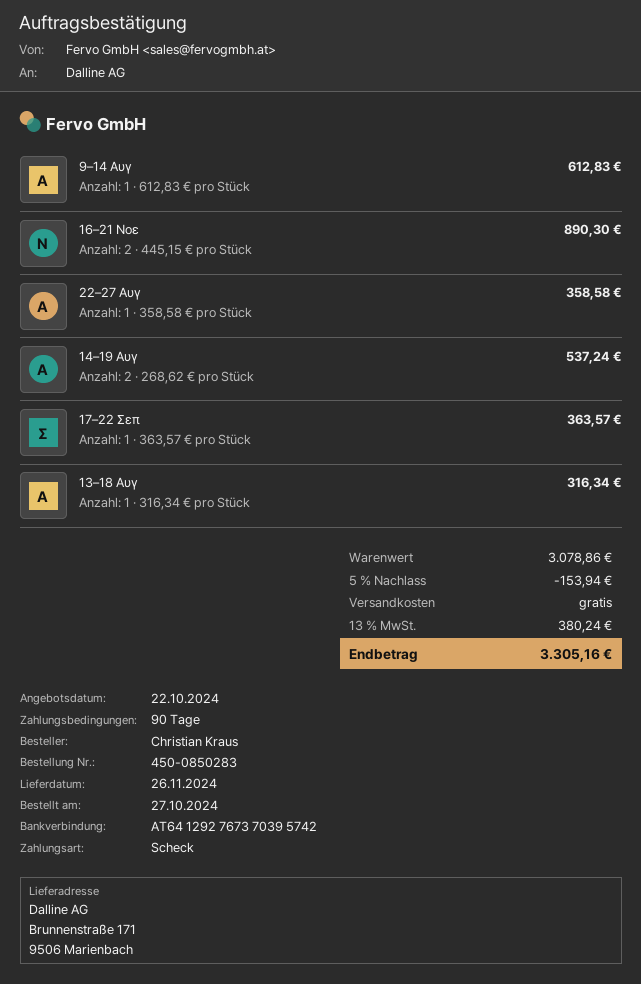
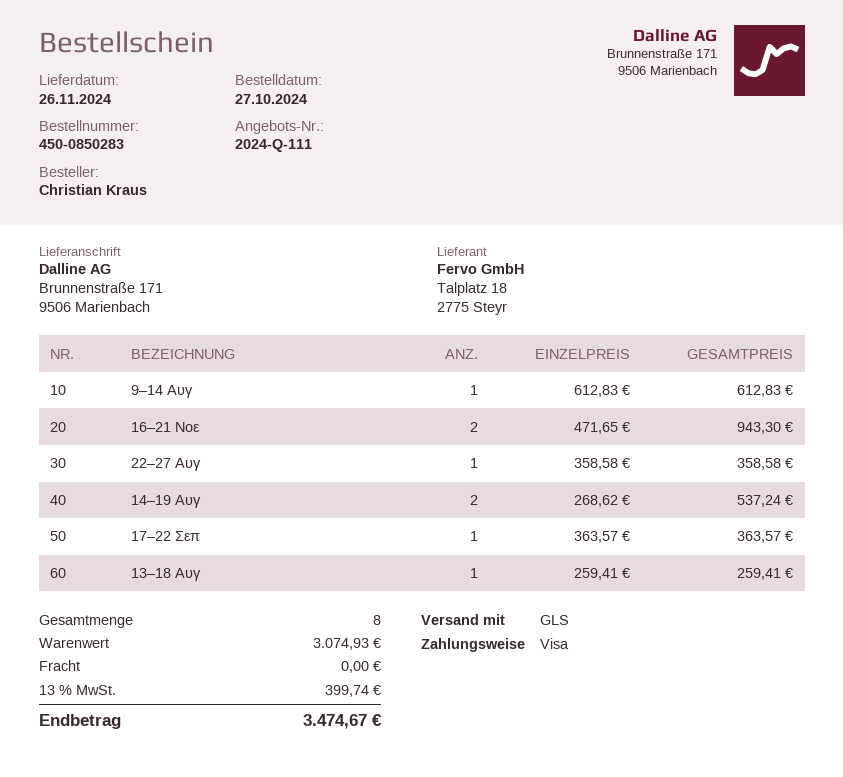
payment method: cheque -> Visa
16–21 Νοε: 2 x 445.15 = 890.30 -> 2 x 471.65 = 943.30
13–18 Αυγ: 1 x 316.34 = 316.34 -> 1 x 259.41 = 259.41
subtotal: 3078.86 -> 3074.93
discount: 5% = 153.94 -> none
tax: 13% = 380.24 -> 13% = 399.74
total: 3305.16 -> 3474.67

